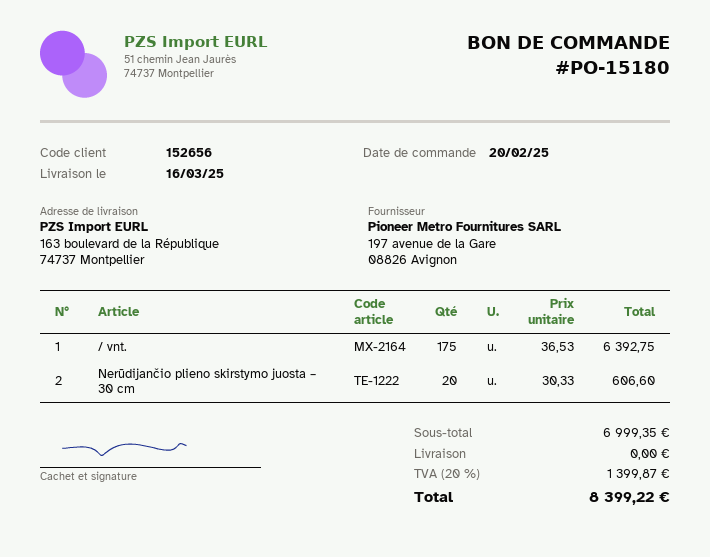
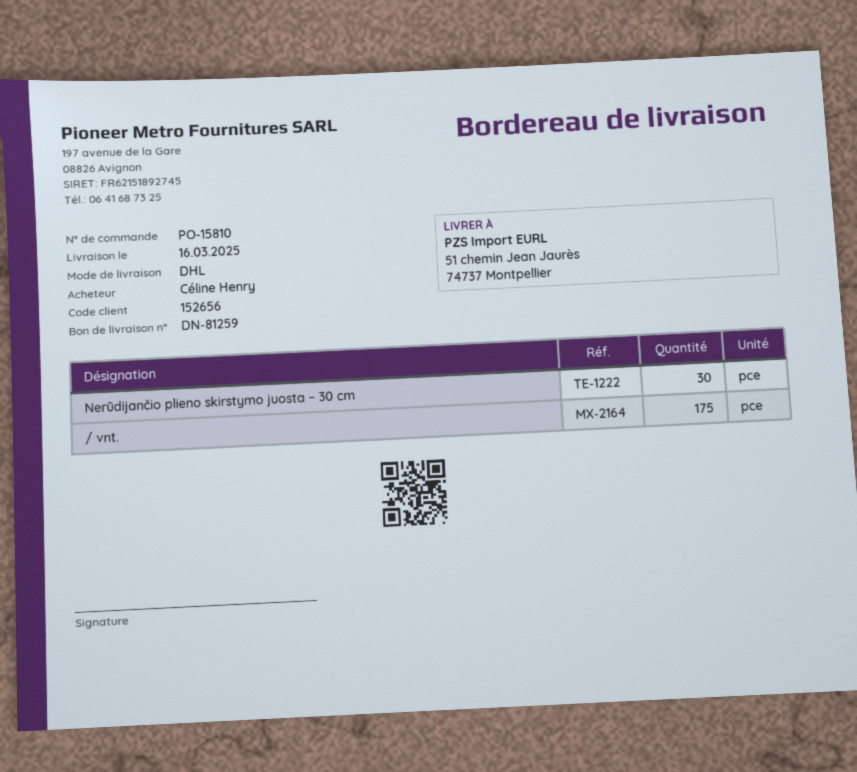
order number: PO-15180 -> PO-15810
ship to: 163 boulevard de la République, 74737 Montpellier -> 51 chemin Jean Jaurès, 74737 Montpellier
Nerūdijančio plieno skirstymo juosta – 30 cm: 20 -> 30

